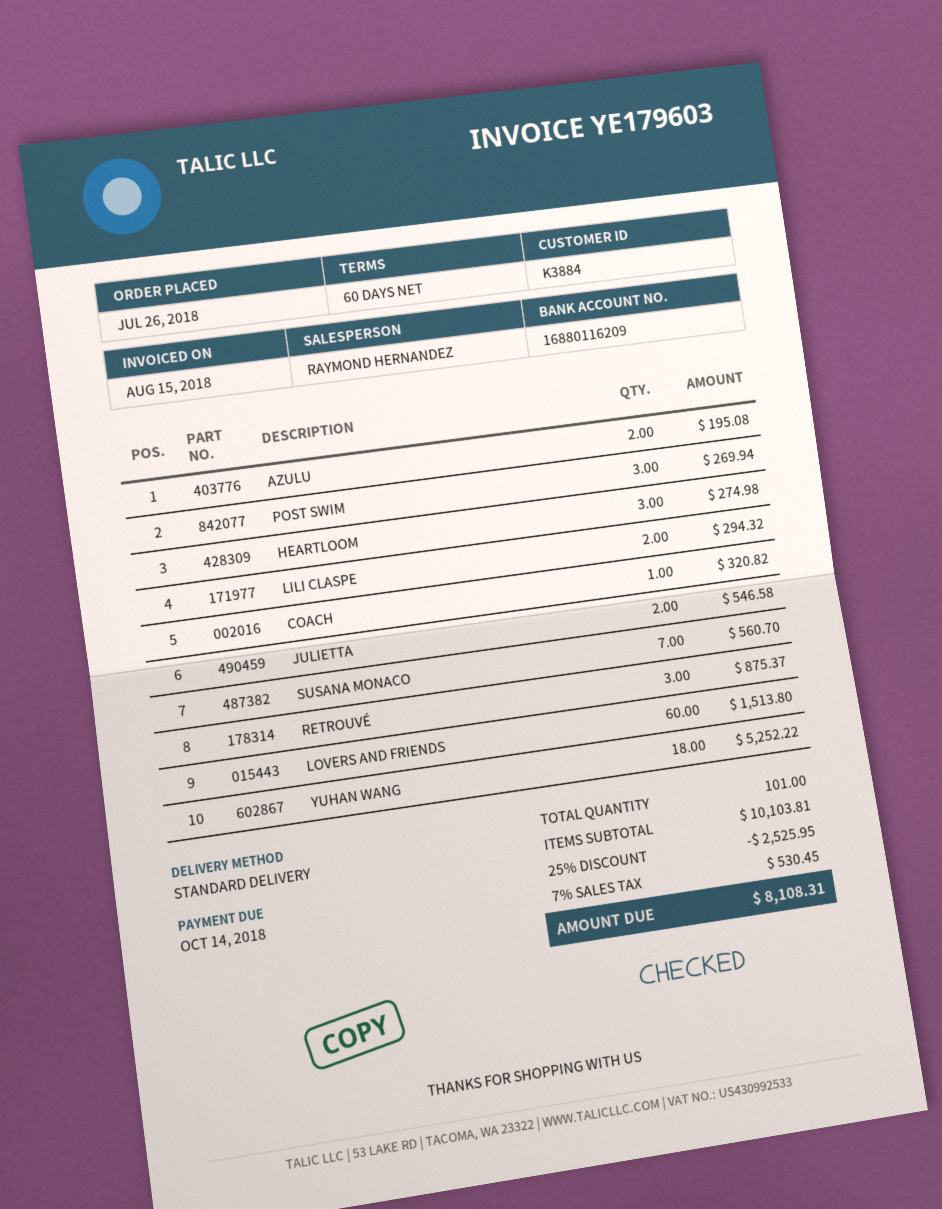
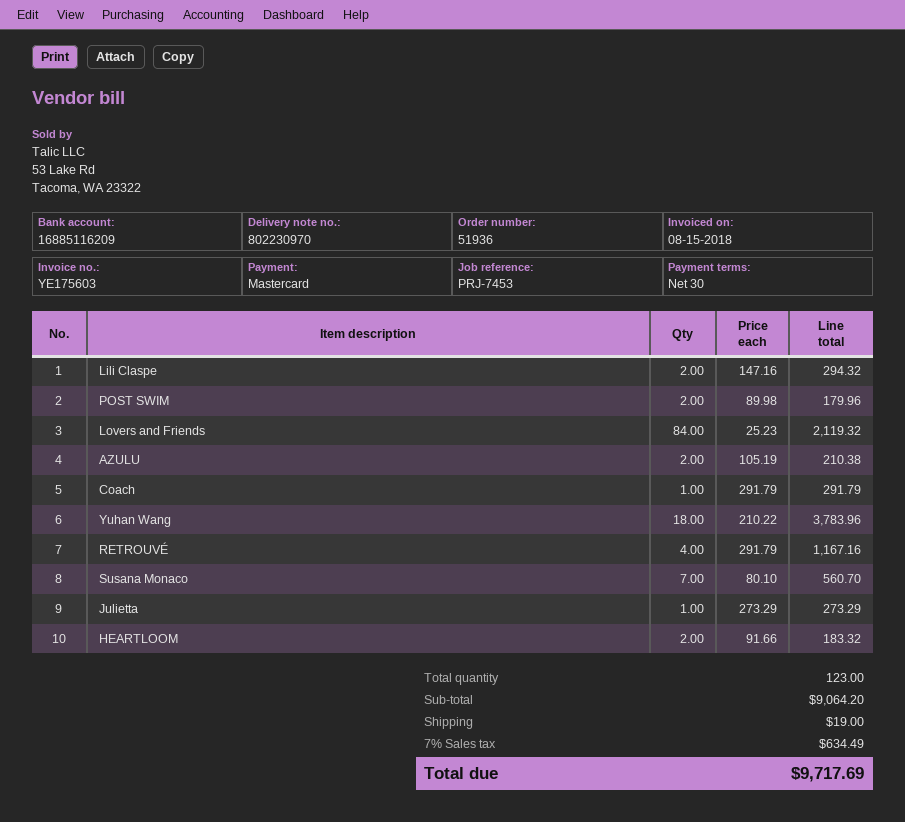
invoice number: YE179603 -> YE175603
payment terms: 60 days -> 30 days
bank account: 16880116209 -> 16885116209
AZULU: 2 for 195.08 -> 2 for 210.38
POST SWIM: 3 for 269.94 -> 2 for 179.96
HEARTLOOM: 3 for 274.98 -> 2 for 183.32
COACH: 1 for 320.82 -> 1 for 291.79
JULIETTA: 2 for 546.58 -> 1 for 273.29
RETROUVÉ: 3 for 875.37 -> 4 for 1167.16
LOVERS AND FRIENDS: 60 for 1513.80 -> 84 for 2119.32
YUHAN WANG: 18 for 5252.22 -> 18 for 3783.96
total quantity: 101 -> 123
subtotal: 10103.81 -> 9064.20
discount: 25% = 2525.95 -> none
shipping: none -> 19.00
tax: 7% = 530.45 -> 7% = 634.49
total: 8108.31 -> 9717.69

